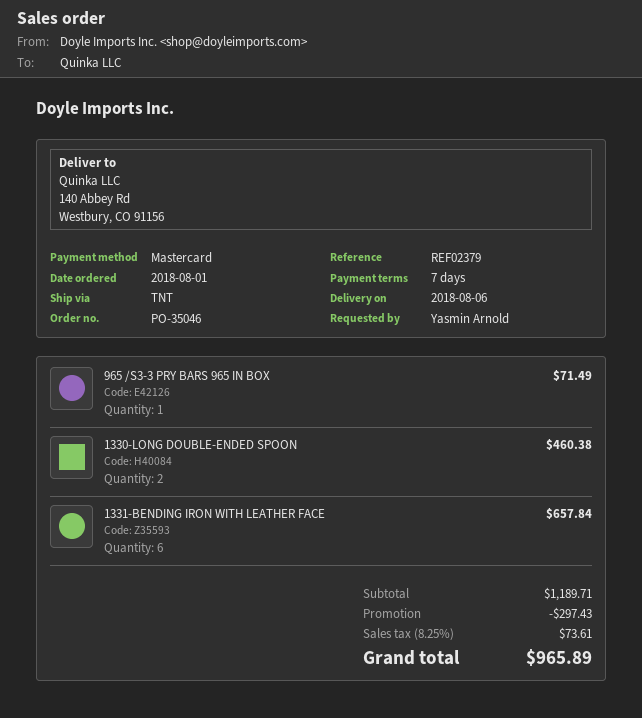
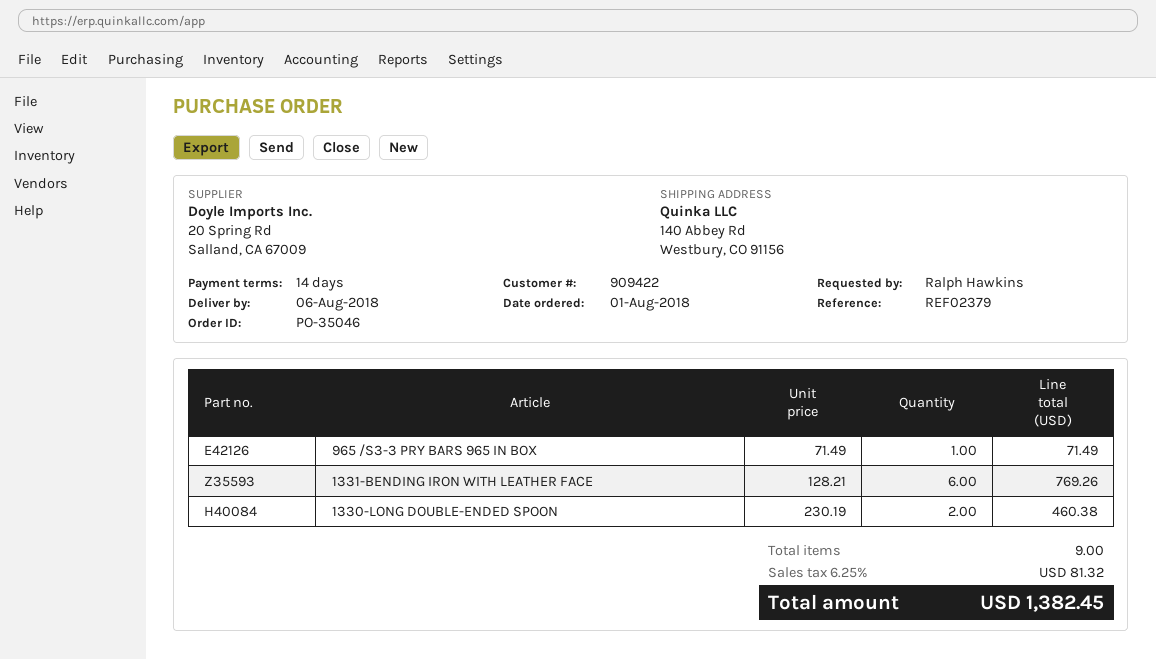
payment terms: 7 days -> 14 days
ordered by: Yasmin Arnold -> Ralph Hawkins
1331-BENDING IRON WITH LEATHER FACE: 6 for 657.84 -> 6 for 769.26
discount: 297.43 -> none
tax: 8.25% = 73.61 -> 6.25% = 81.32
total: 965.89 -> 1382.45

